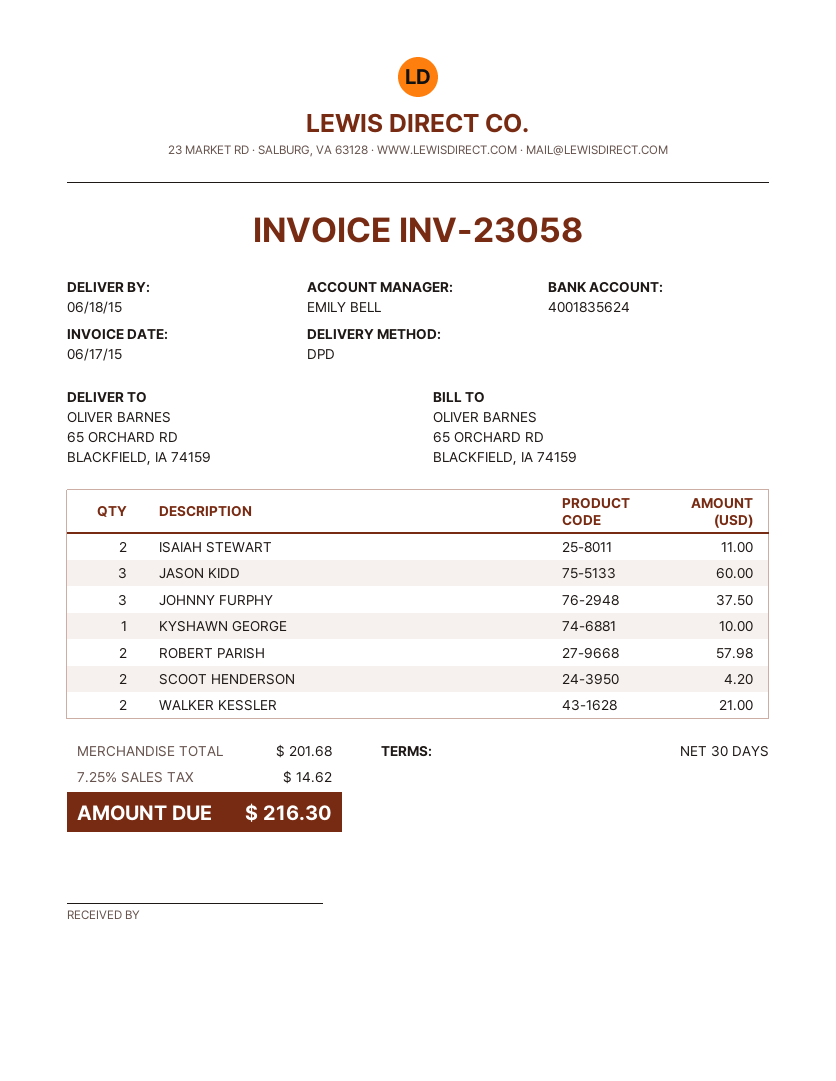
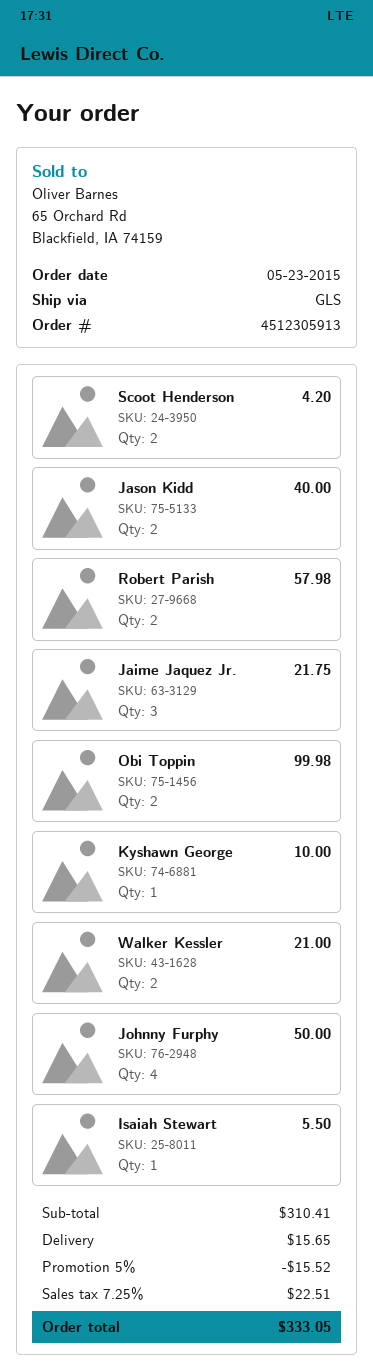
shipping method: DPD -> GLS
ISAIAH STEWART: 2 for 11.00 -> 1 for 5.50
JASON KIDD: 3 for 60.00 -> 2 for 40.00
JOHNNY FURPHY: 3 for 37.50 -> 4 for 50.00
Jaime Jaquez Jr.: none -> 3 for 21.75
Obi Toppin: none -> 2 for 99.98
subtotal: 201.68 -> 310.41
discount: none -> 5% = 15.52
shipping: none -> 15.65
tax: 7.25% = 14.62 -> 7.25% = 22.51
total: 216.30 -> 333.05

